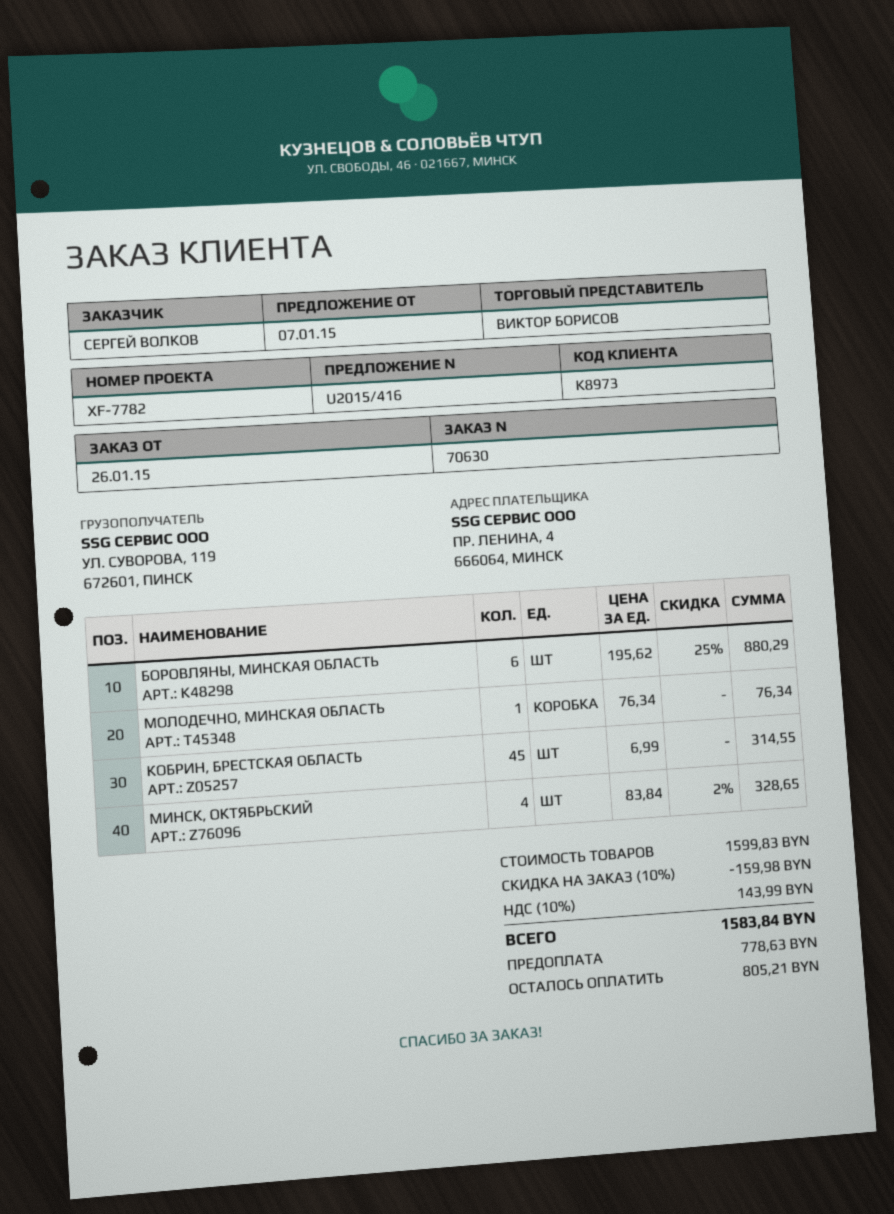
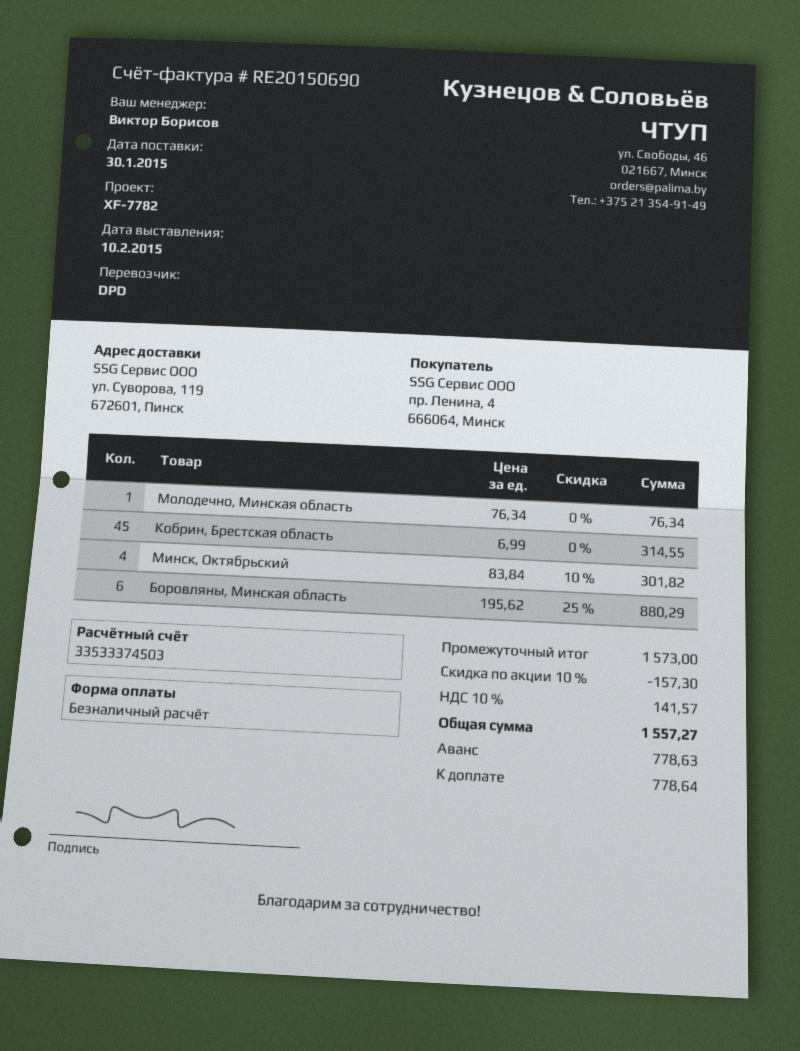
МИНСК, ОКТЯБРЬСКИЙ: 4 x 83.84 - 2% = 328.65 -> 4 x 83.84 - 10% = 301.82
subtotal: 1599.83 -> 1573.00
discount: 10% = 159.98 -> 10% = 157.30
tax: 10% = 143.99 -> 10% = 141.57
total: 1583.84 -> 1557.27
balance: 805.21 -> 778.64

